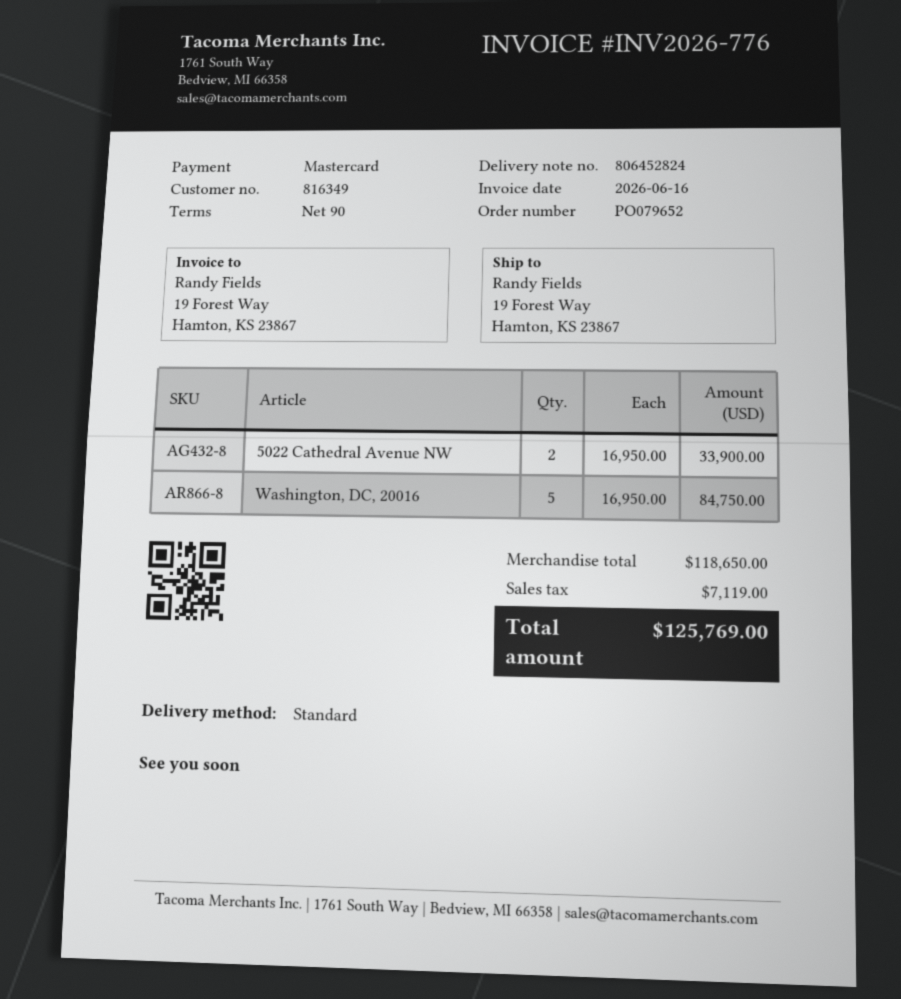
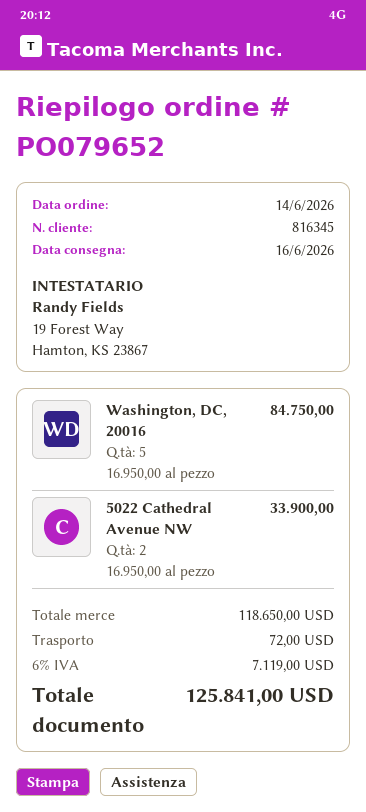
customer number: 816349 -> 816345
shipping: none -> 72.00
total: 125769.00 -> 125841.00

